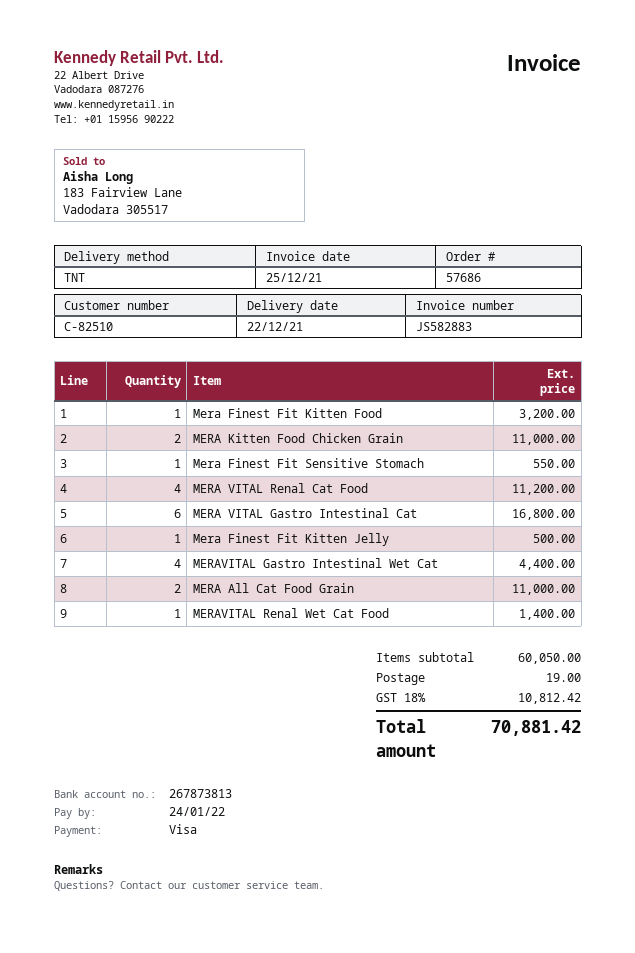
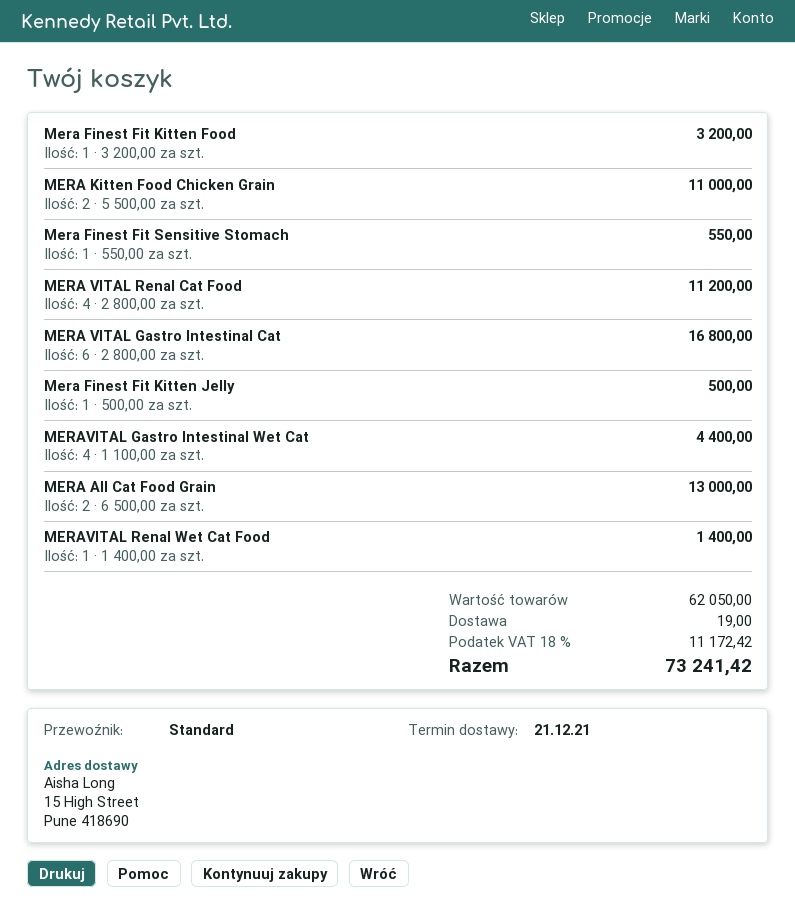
delivery date: 2021-12-22 -> 2021-12-21
shipping method: TNT -> standard
MERA All Cat Food Grain: 2 for 11000.00 -> 2 for 13000.00
subtotal: 60050.00 -> 62050.00
tax: 18% = 10812.42 -> 18% = 11172.42
total: 70881.42 -> 73241.42

